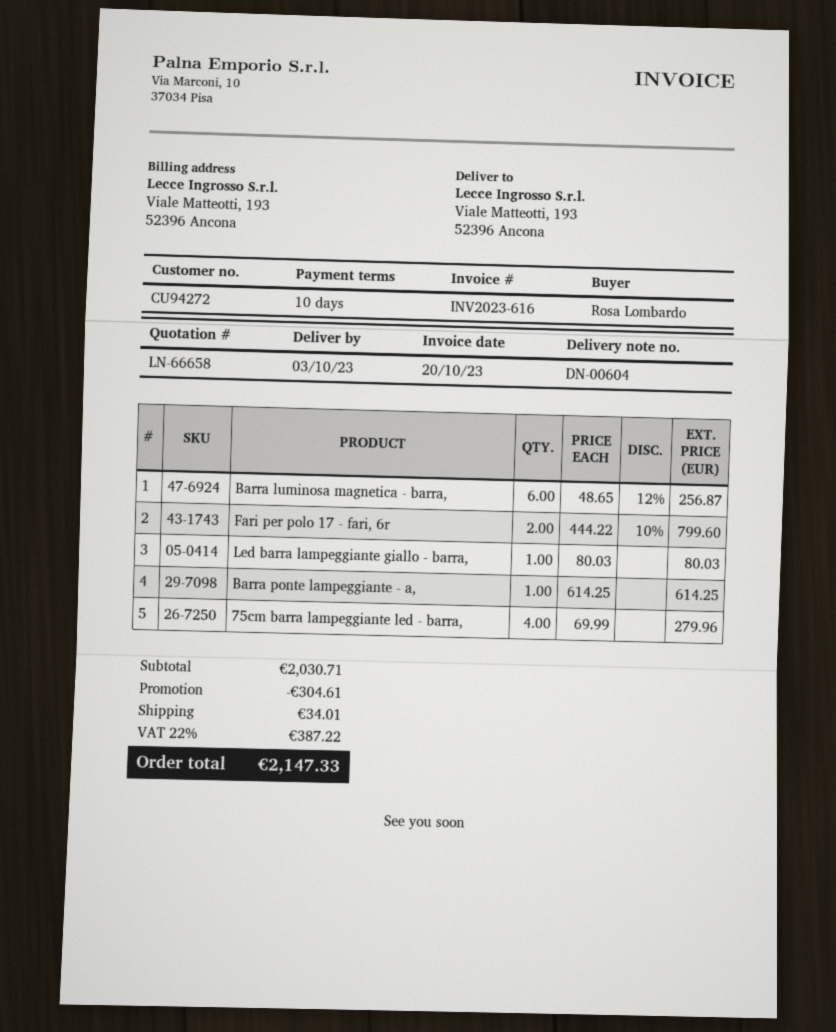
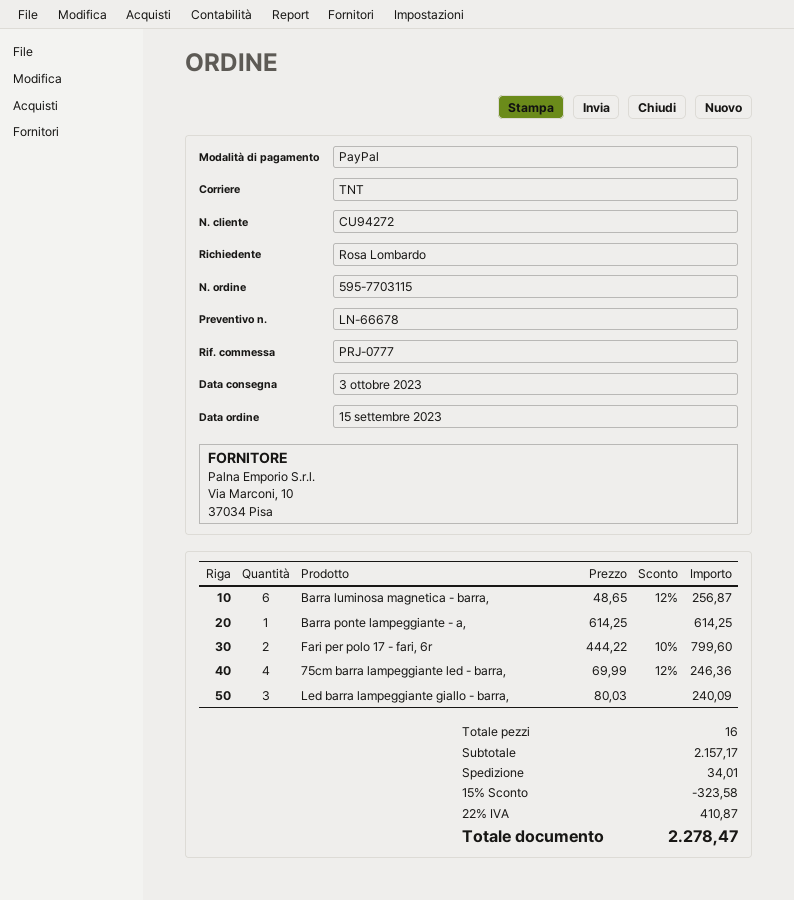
quote number: LN-66658 -> LN-66678
Led barra lampeggiante giallo - barra,: 1 x 80.03 = 80.03 -> 3 x 80.03 = 240.09
75cm barra lampeggiante led - barra,: 4 x 69.99 = 279.96 -> 4 x 69.99 - 12% = 246.36
subtotal: 2030.71 -> 2157.17
discount: 304.61 -> 323.58
tax: 22% = 387.22 -> 22% = 410.87
total: 2147.33 -> 2278.47

